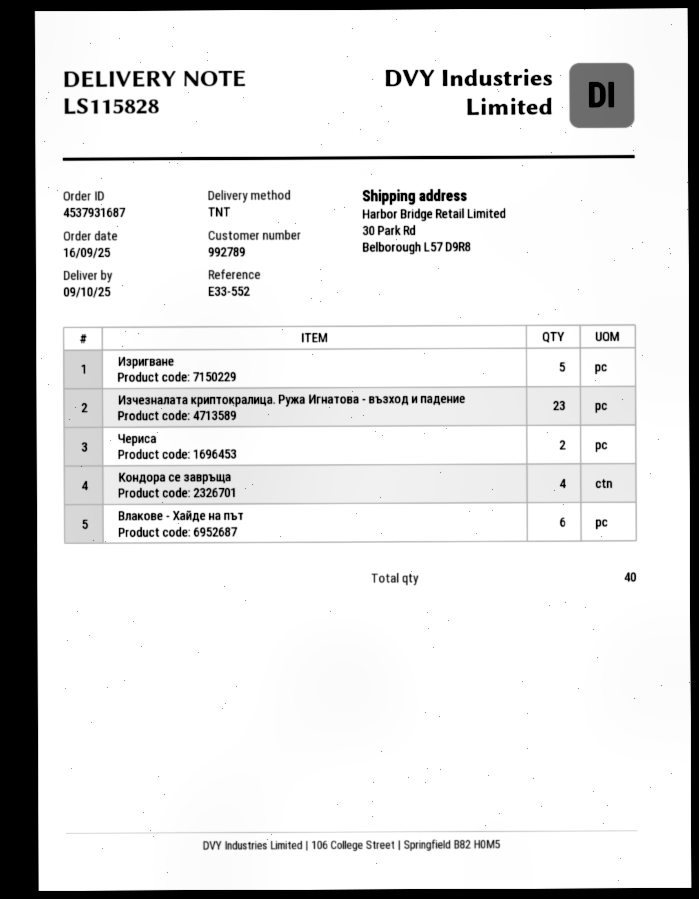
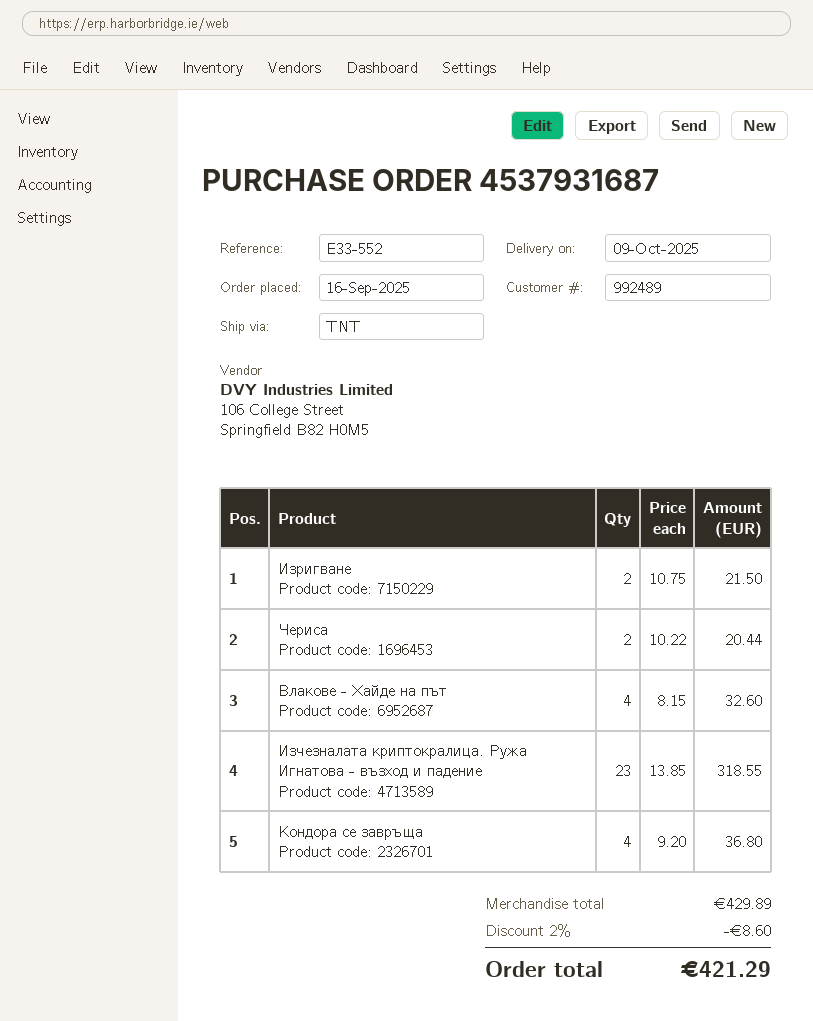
customer number: 992789 -> 992489
Изригване: 5 -> 2
Влакове - Хайде на път: 6 -> 4

